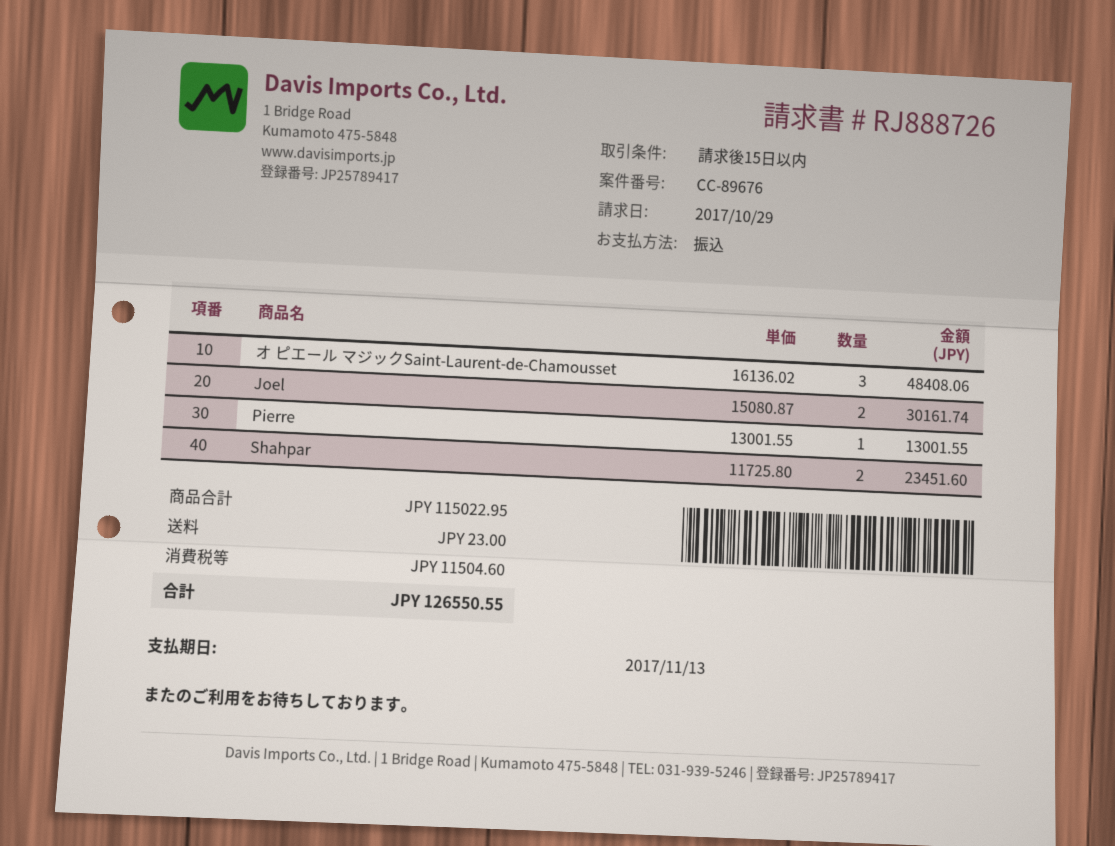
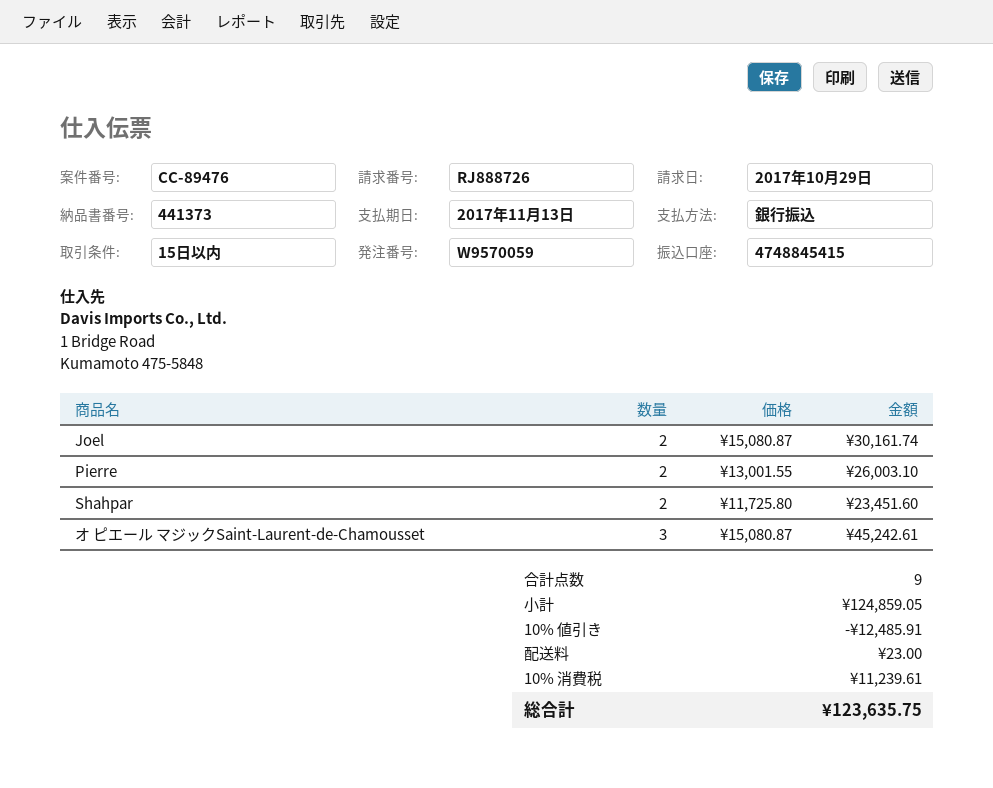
reference: CC-89676 -> CC-89476
オ ピエール マジックSaint-Laurent-de-Chamousset: 3 x 16136.02 = 48408.06 -> 3 x 15080.87 = 45242.61
Pierre: 1 x 13001.55 = 13001.55 -> 2 x 13001.55 = 26003.10
subtotal: 115022.95 -> 124859.05
discount: none -> 10% = 12485.91
tax: 11504.60 -> 11239.61
total: 126550.55 -> 123635.75

